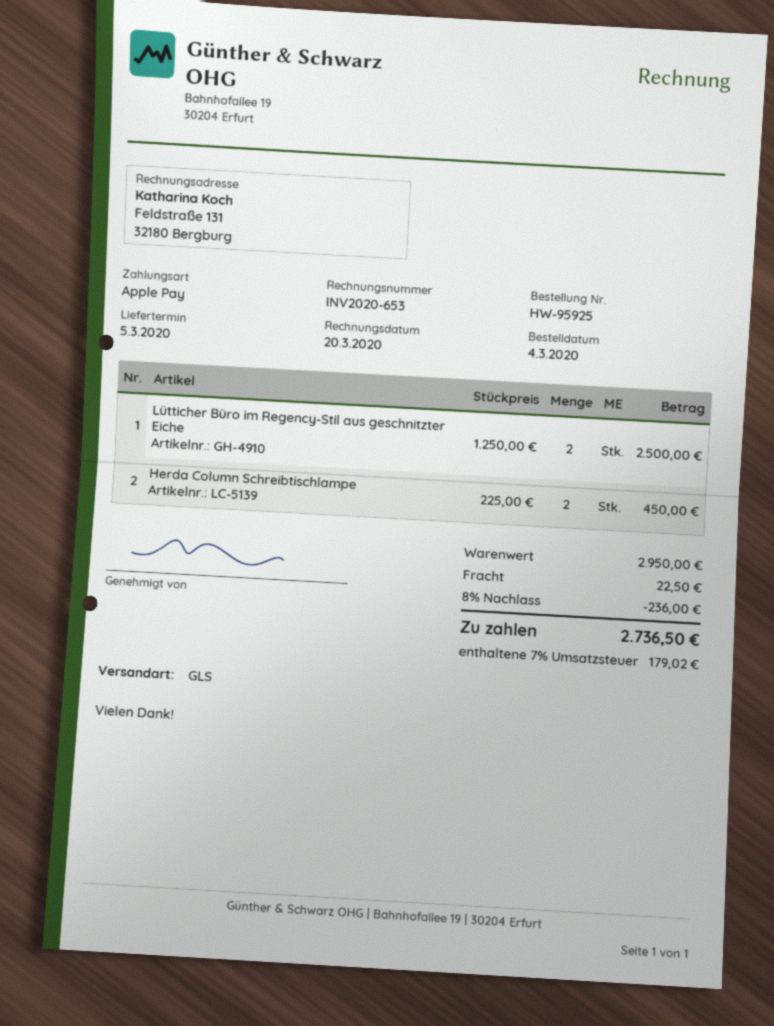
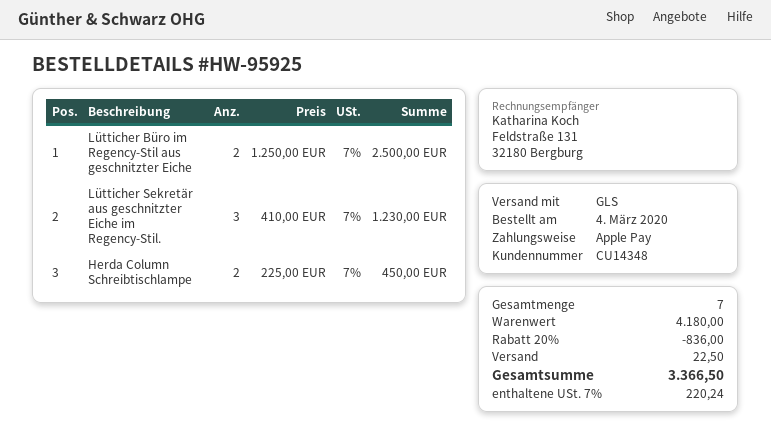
Lütticher Sekretär aus geschnitzter Eiche im Regency-Stil.: none -> 3 x 410.00 = 1230.00
subtotal: 2950.00 -> 4180.00
discount: 8% = 236.00 -> 20% = 836.00
tax: 7% = 179.02 -> 7% = 220.24
total: 2736.50 -> 3366.50

